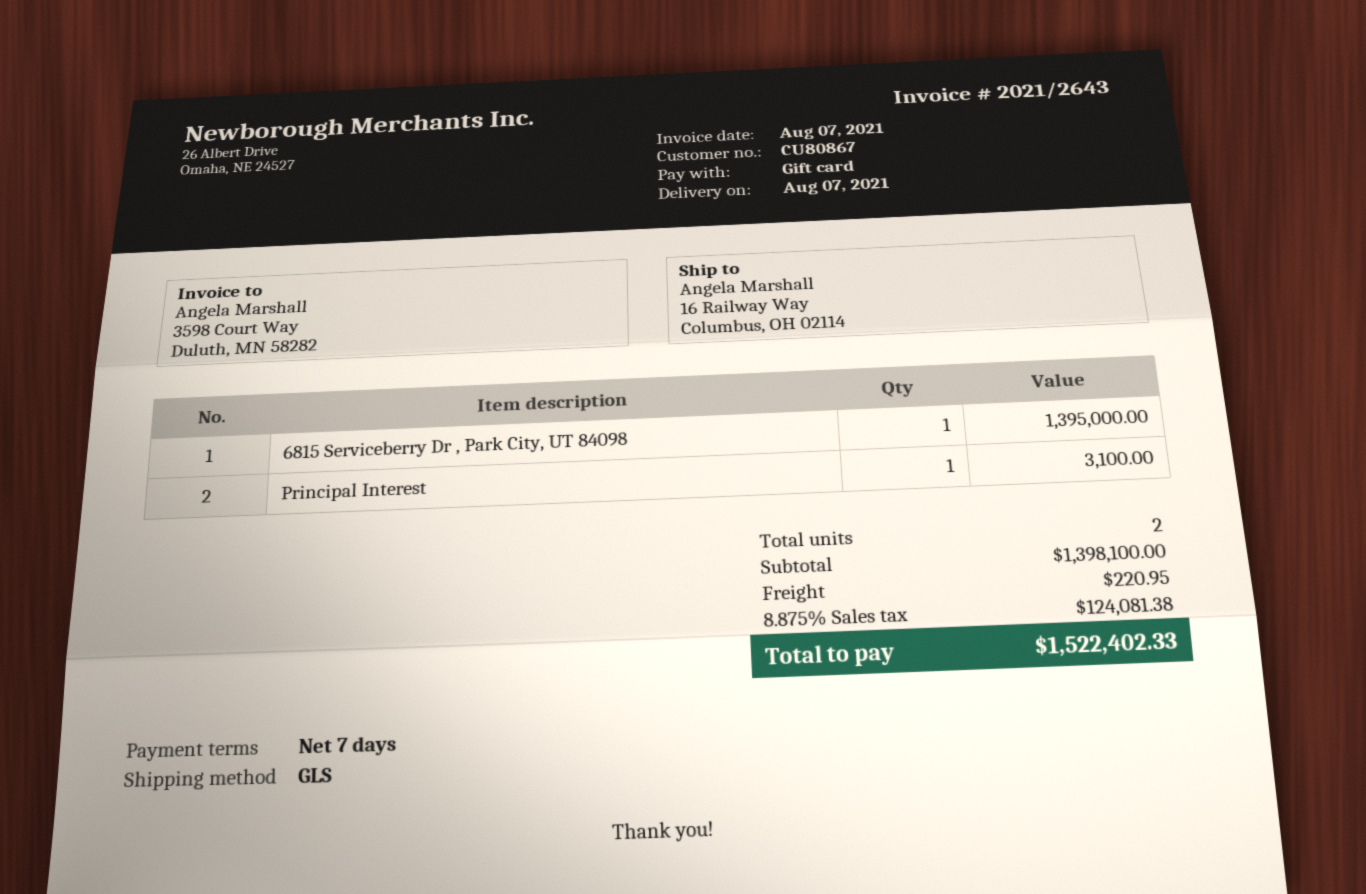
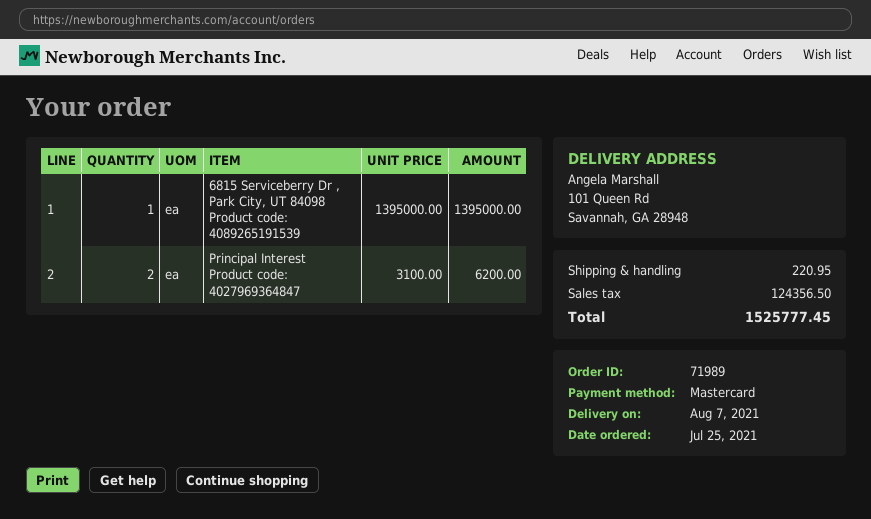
payment method: gift card -> Mastercard
ship to: 16 Railway Way, Columbus, OH 02114 -> 101 Queen Rd, Savannah, GA 28948
Principal Interest: 1 for 3100.00 -> 2 for 6200.00
tax: 124081.38 -> 124356.50
total: 1522402.33 -> 1525777.45

